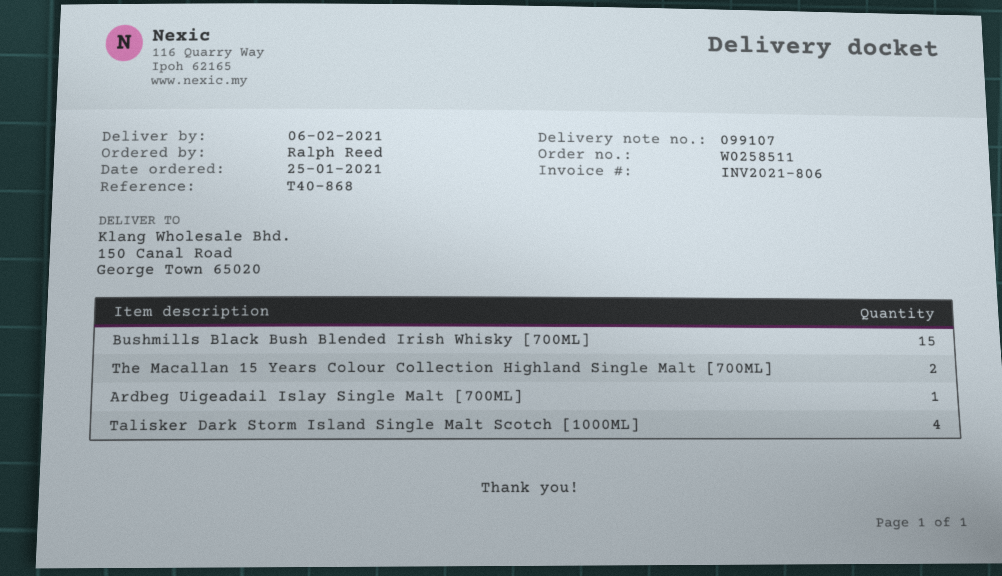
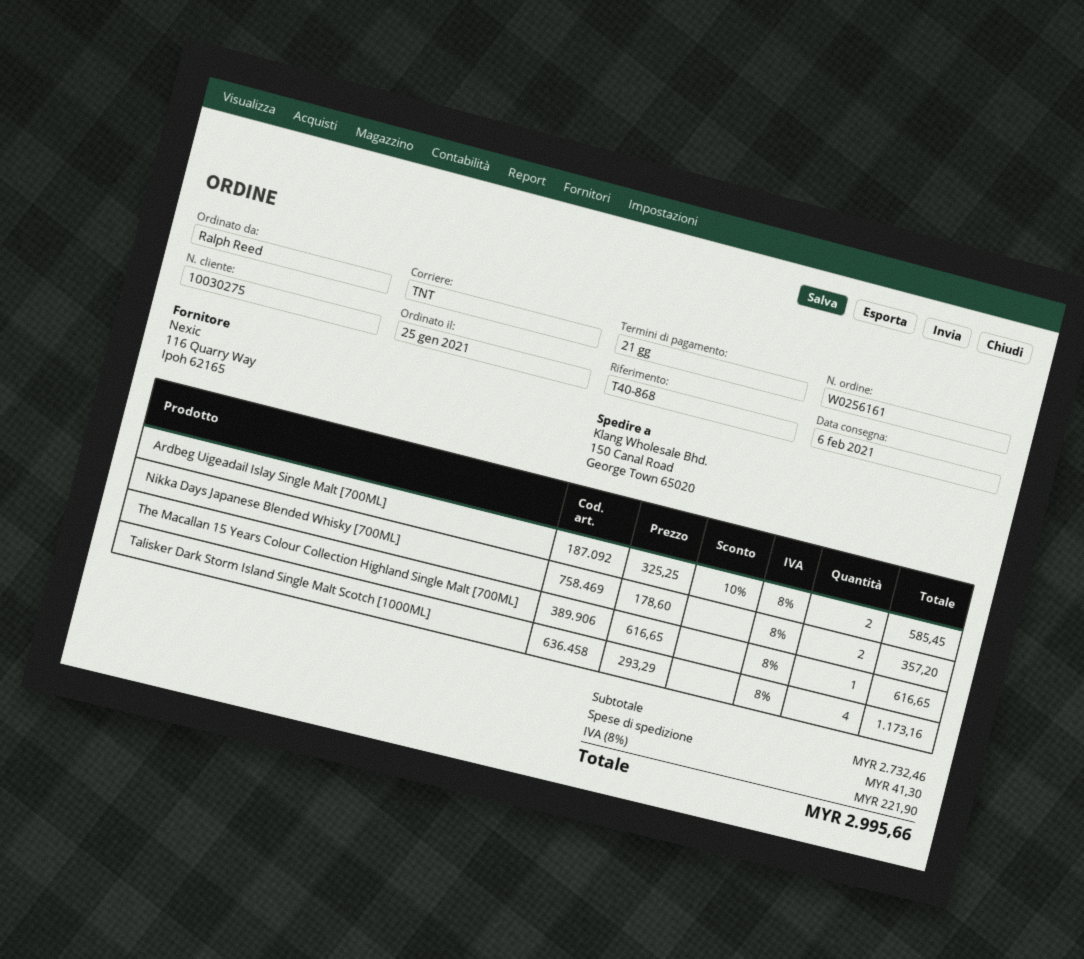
order number: W0258511 -> W0256161
Bushmills Black Bush Blended Irish Whisky [700ML]: 15 -> none
The Macallan 15 Years Colour Collection Highland Single Malt [700ML]: 2 -> 1
Ardbeg Uigeadail Islay Single Malt [700ML]: 1 -> 2
Nikka Days Japanese Blended Whisky [700ML]: none -> 2

